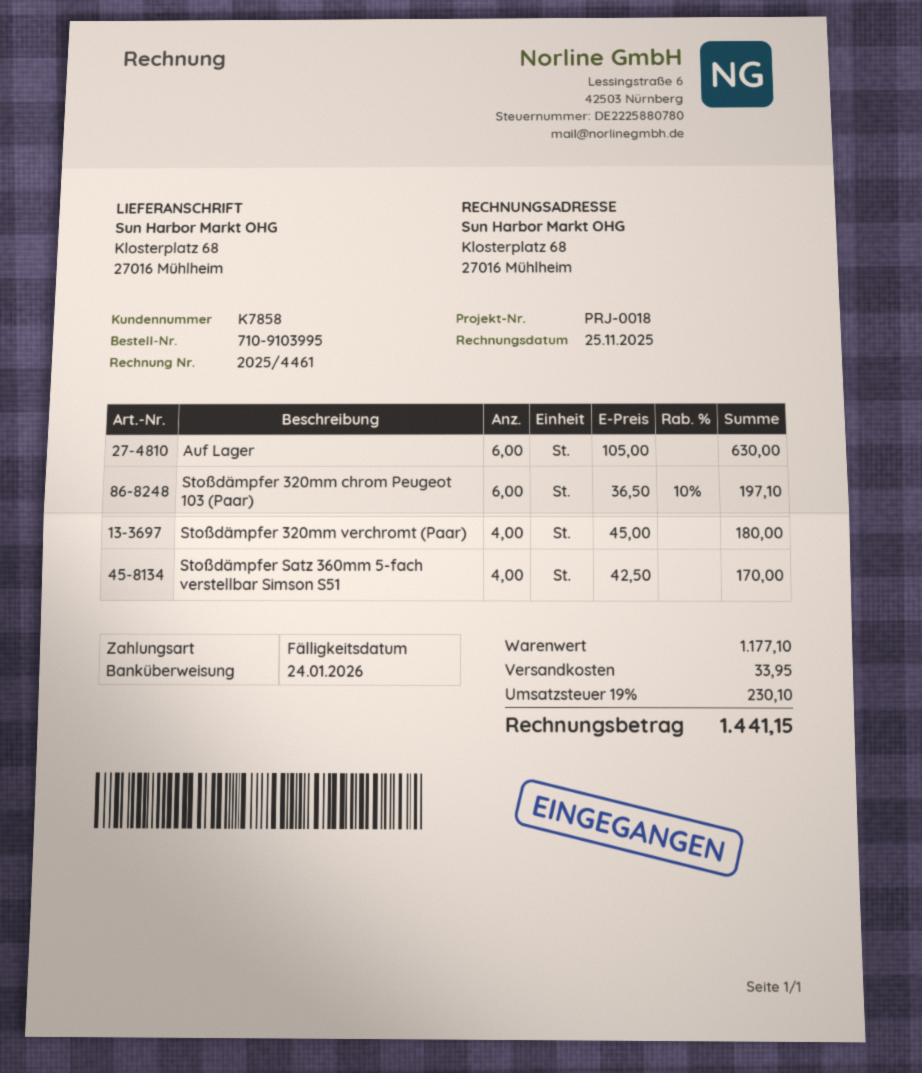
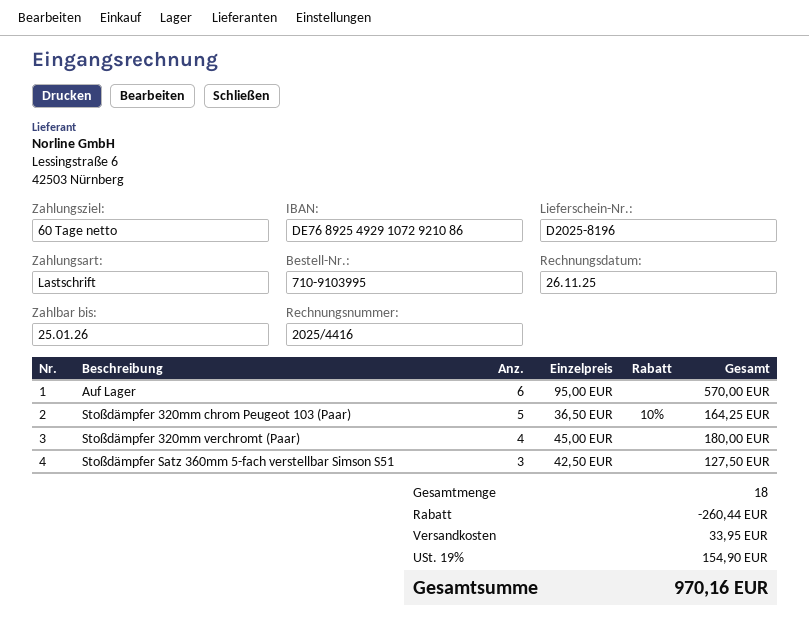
invoice number: 2025/4461 -> 2025/4416
invoice date: 2025-11-25 -> 2025-11-26
due date: 2026-01-24 -> 2026-01-25
payment method: bank transfer -> direct debit
Auf Lager: 6 x 105.00 = 630.00 -> 6 x 95.00 = 570.00
Stoßdämpfer 320mm chrom Peugeot 103 (Paar): 6 x 36.50 - 10% = 197.10 -> 5 x 36.50 - 10% = 164.25
Stoßdämpfer Satz 360mm 5-fach verstellbar Simson S51: 4 x 42.50 = 170.00 -> 3 x 42.50 = 127.50
discount: none -> 260.44
tax: 19% = 230.10 -> 19% = 154.90
total: 1441.15 -> 970.16

